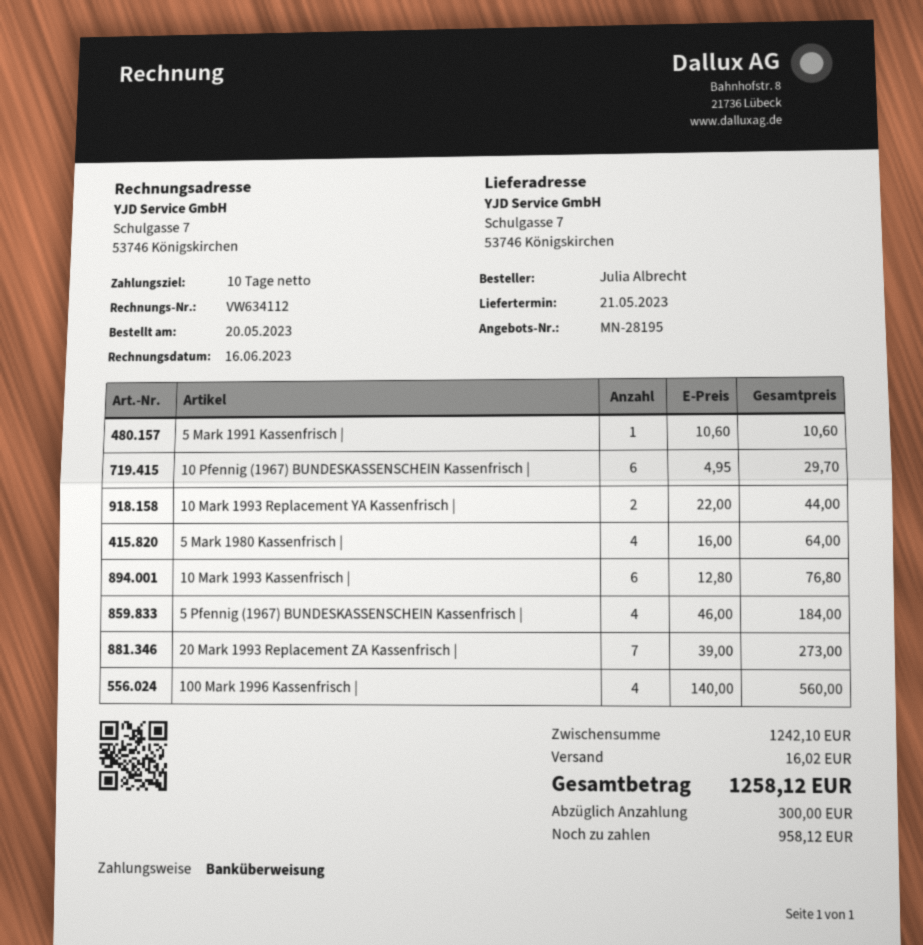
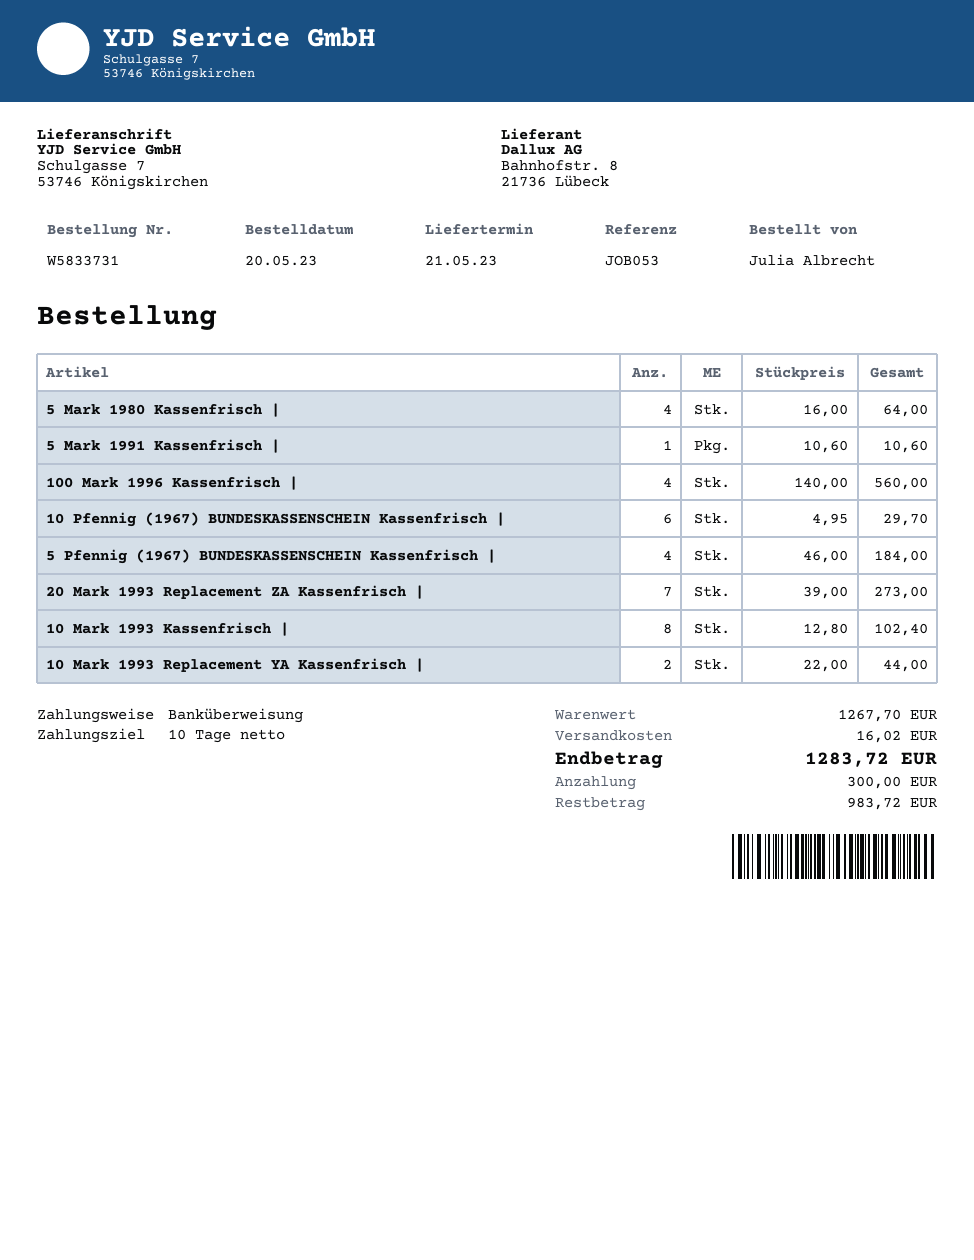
10 Mark 1993 Kassenfrisch |: 6 x 12.80 = 76.80 -> 8 x 12.80 = 102.40
subtotal: 1242.10 -> 1267.70
total: 1258.12 -> 1283.72
balance: 958.12 -> 983.72

